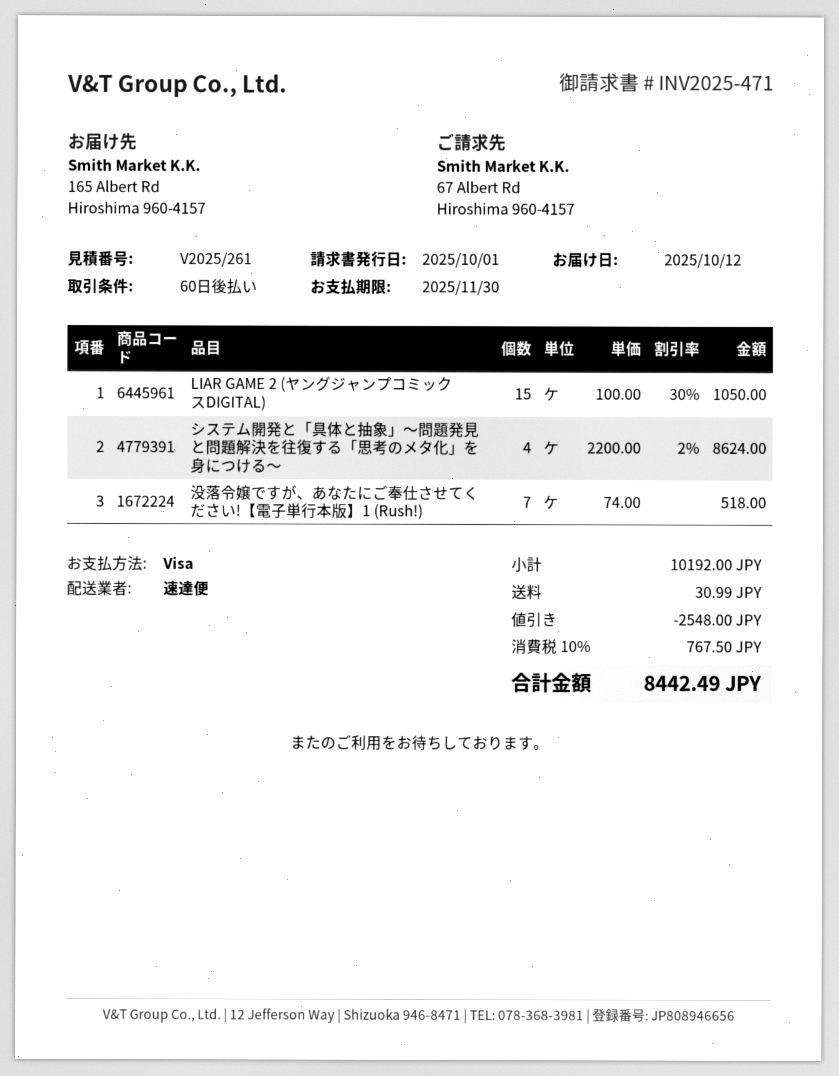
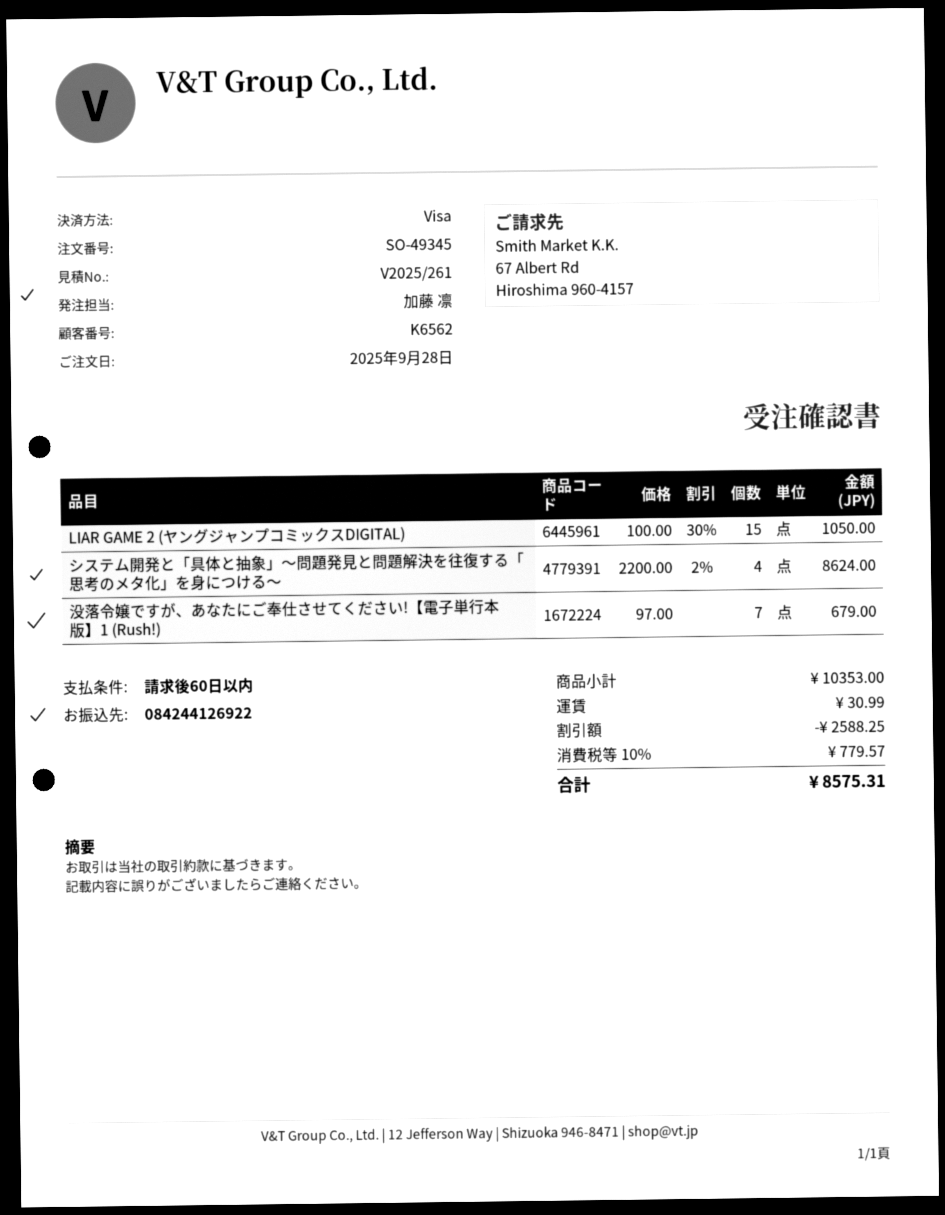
没落令嬢ですが、あなたにご奉仕させてください!【電子単行本版】1 (Rush!): 7 x 74.00 = 518.00 -> 7 x 97.00 = 679.00
subtotal: 10192.00 -> 10353.00
discount: 2548.00 -> 2588.25
tax: 10% = 767.50 -> 10% = 779.57
total: 8442.49 -> 8575.31

